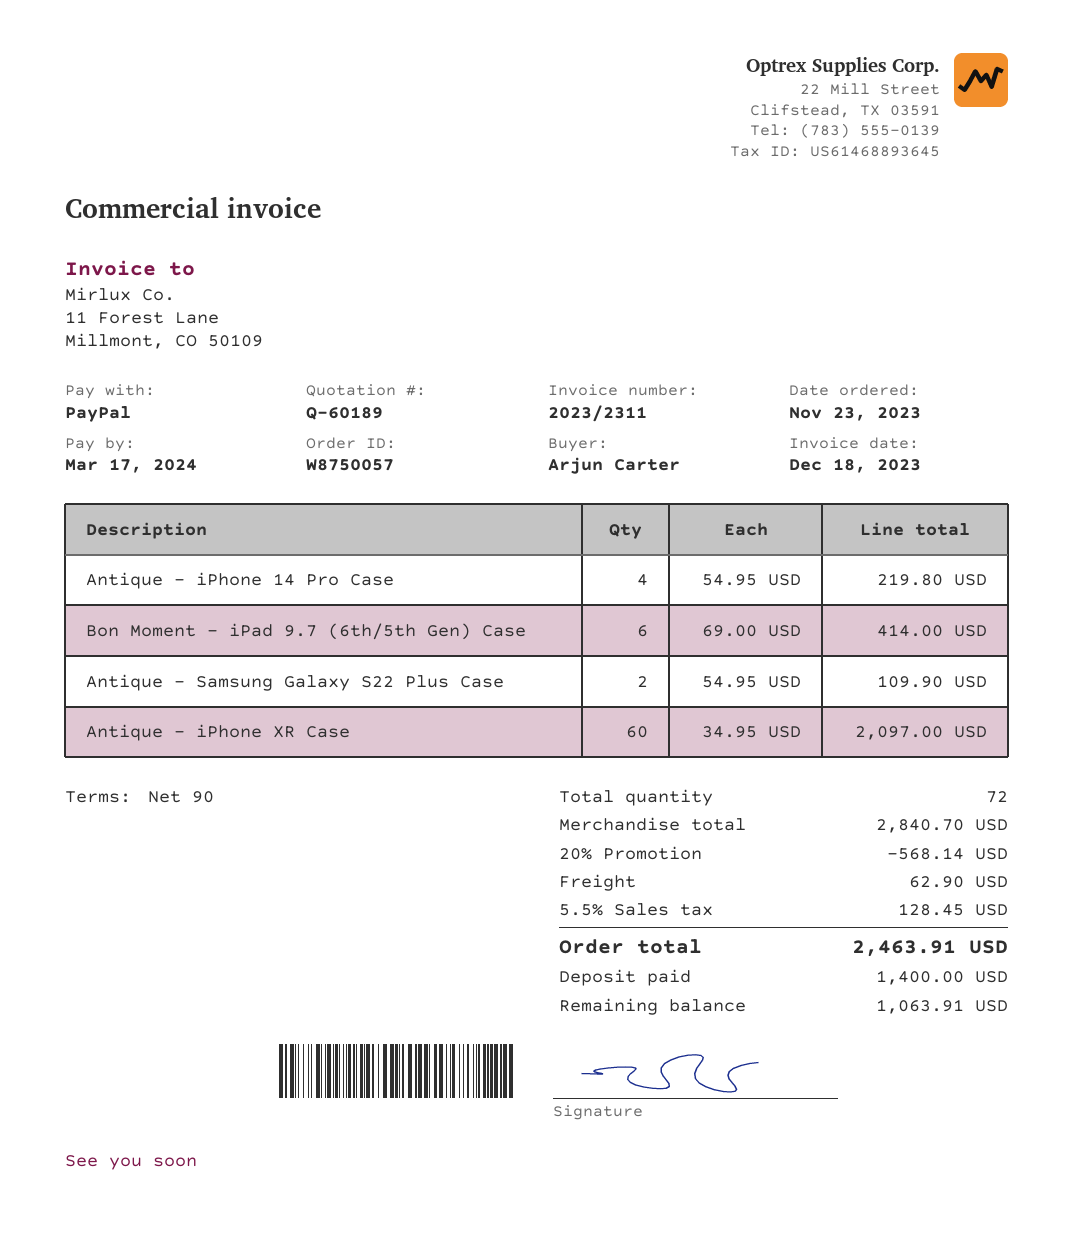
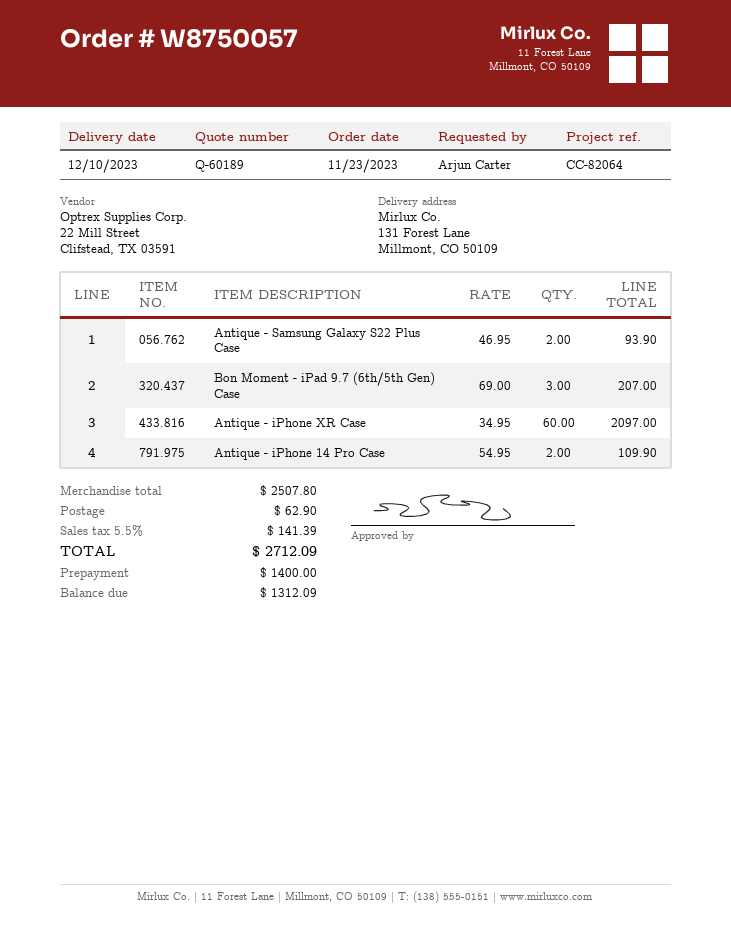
Antique - iPhone 14 Pro Case: 4 x 54.95 = 219.80 -> 2 x 54.95 = 109.90
Bon Moment - iPad 9.7 (6th/5th Gen) Case: 6 x 69.00 = 414.00 -> 3 x 69.00 = 207.00
Antique - Samsung Galaxy S22 Plus Case: 2 x 54.95 = 109.90 -> 2 x 46.95 = 93.90
subtotal: 2840.70 -> 2507.80
discount: 20% = 568.14 -> none
tax: 5.5% = 128.45 -> 5.5% = 141.39
total: 2463.91 -> 2712.09
balance: 1063.91 -> 1312.09

